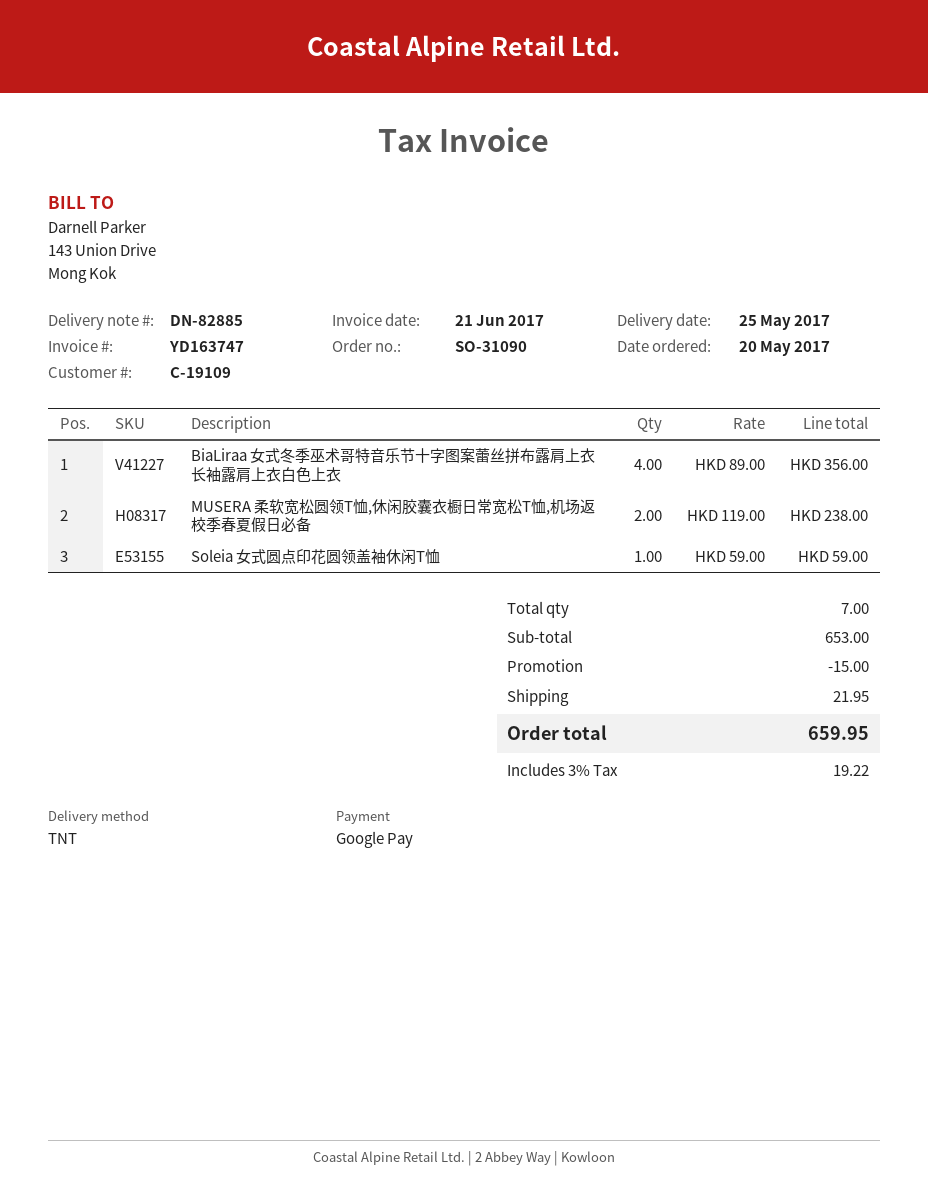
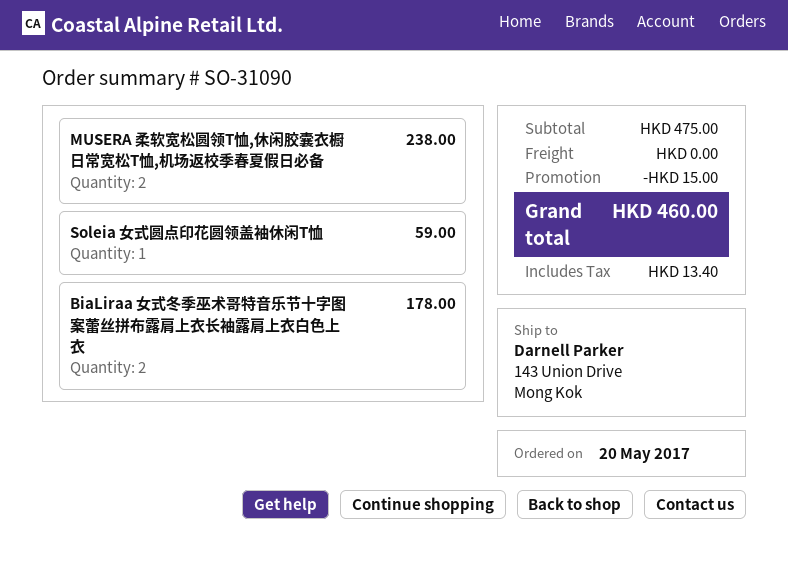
BiaLiraa 女式冬季巫术哥特音乐节十字图案蕾丝拼布露肩上衣长袖露肩上衣白色上衣: 4 for 356.00 -> 2 for 178.00
subtotal: 653.00 -> 475.00
shipping: 21.95 -> 0.00
tax: 19.22 -> 13.40
total: 659.95 -> 460.00

